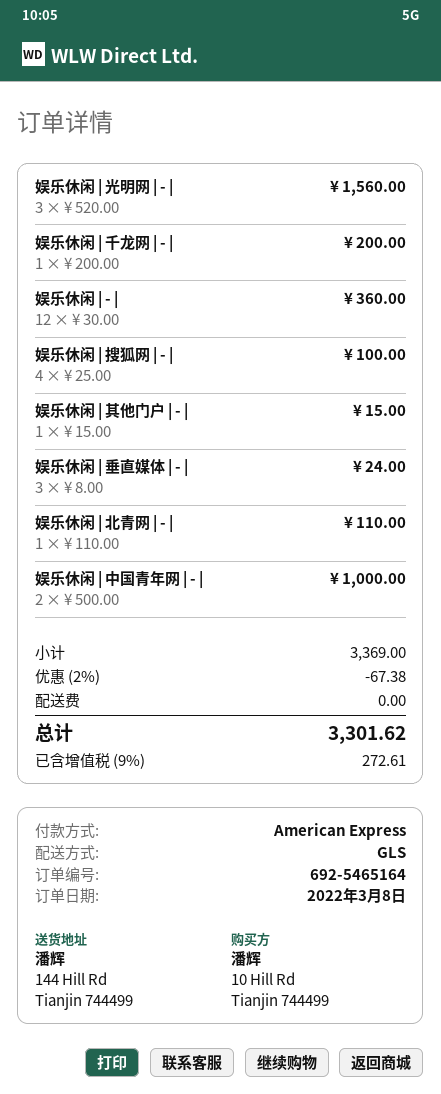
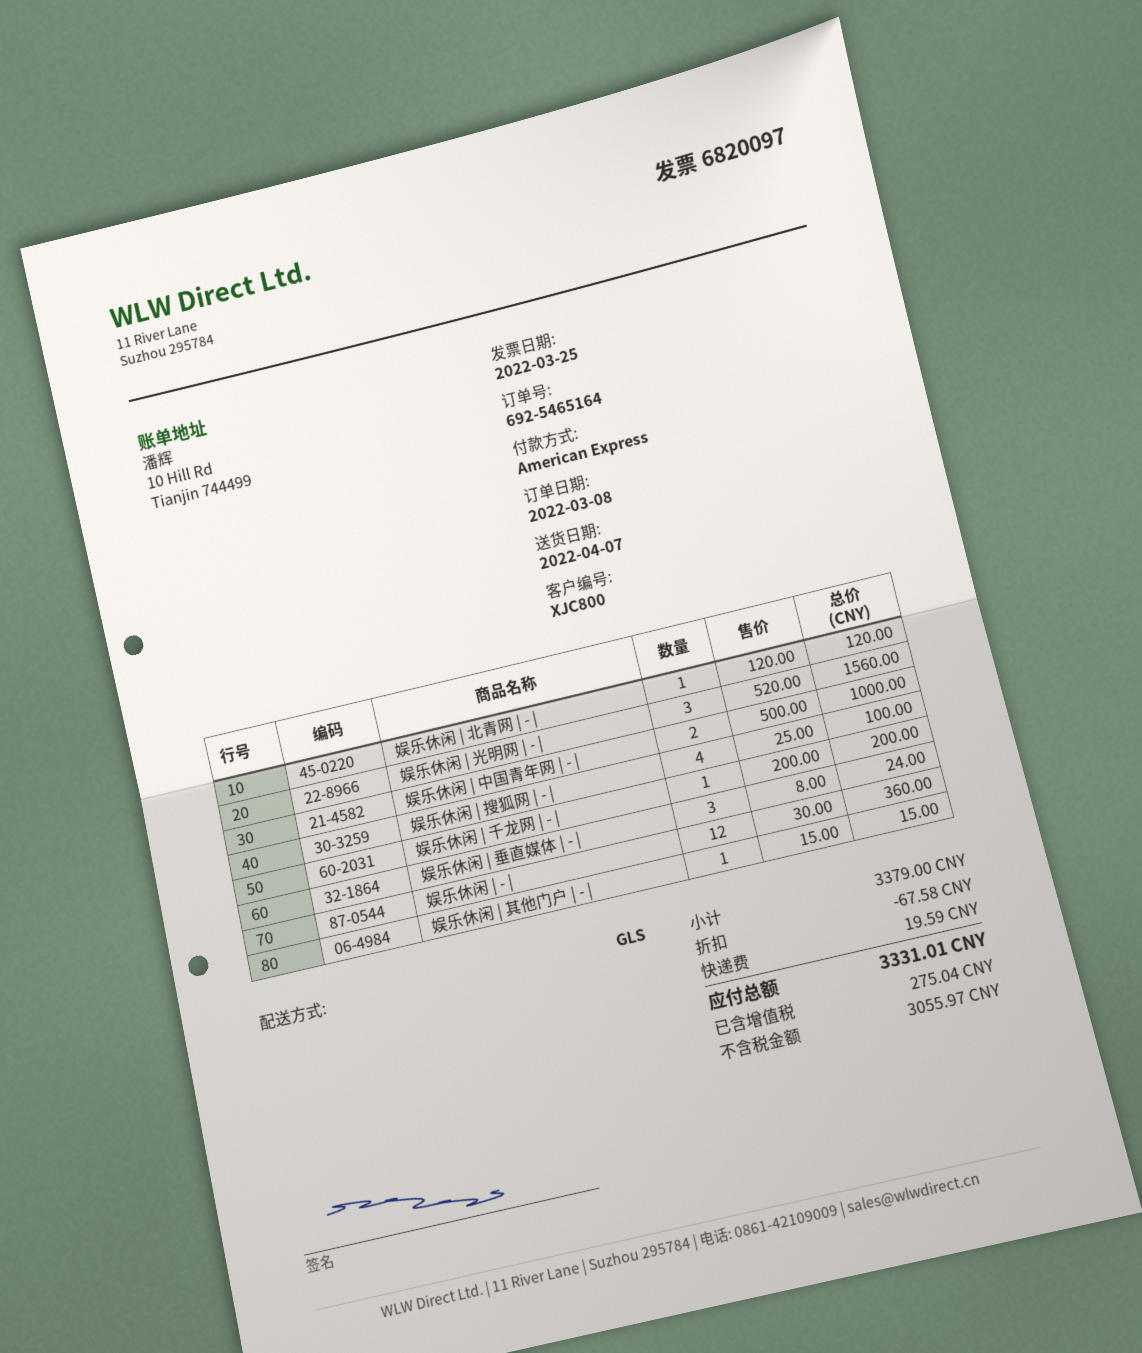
娱乐休闲 | 北青网 | - |: 1 x 110.00 = 110.00 -> 1 x 120.00 = 120.00
subtotal: 3369.00 -> 3379.00
discount: 67.38 -> 67.58
shipping: 0.00 -> 19.59
tax: 272.61 -> 275.04
total: 3301.62 -> 3331.01

